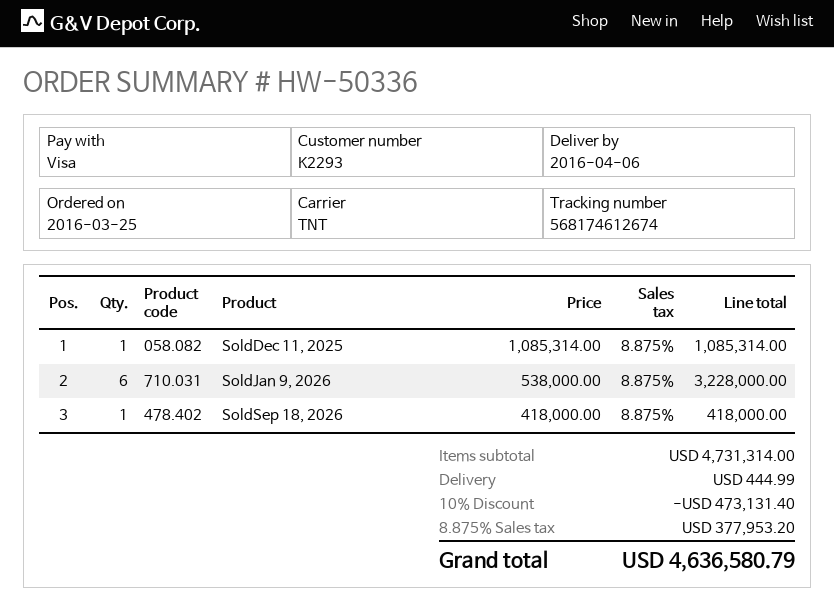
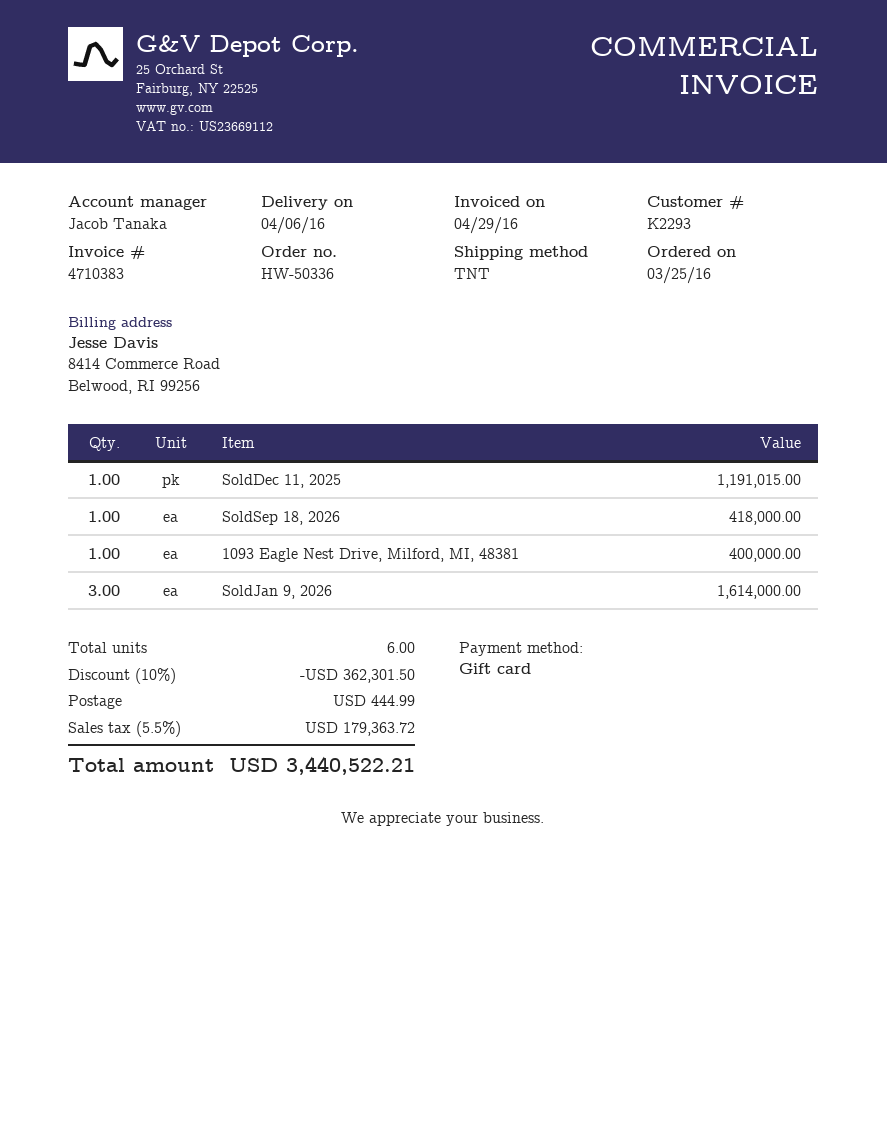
payment method: Visa -> gift card
SoldDec 11, 2025: 1 for 1085314.00 -> 1 for 1191015.00
SoldJan 9, 2026: 6 for 3228000.00 -> 3 for 1614000.00
1093 Eagle Nest Drive, Milford, MI, 48381: none -> 1 for 400000.00
discount: 10% = 473131.40 -> 10% = 362301.50
tax: 8.875% = 377953.20 -> 5.5% = 179363.72
total: 4636580.79 -> 3440522.21

